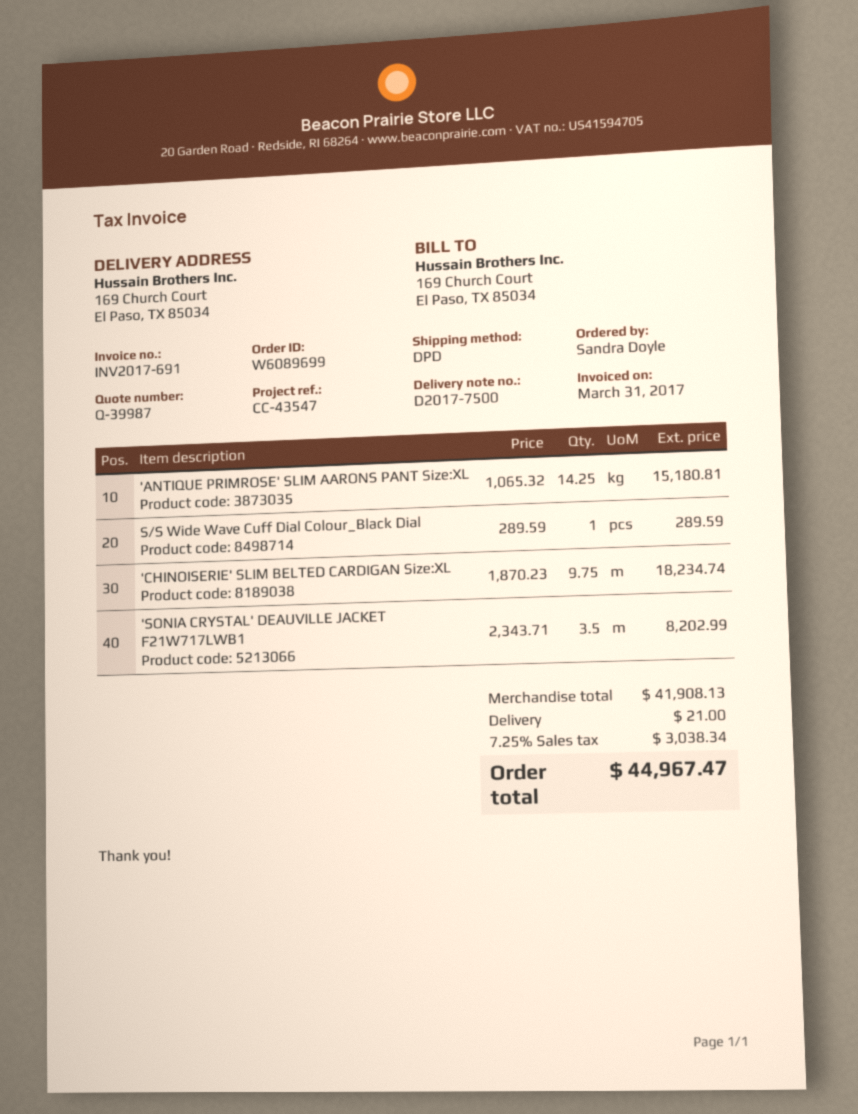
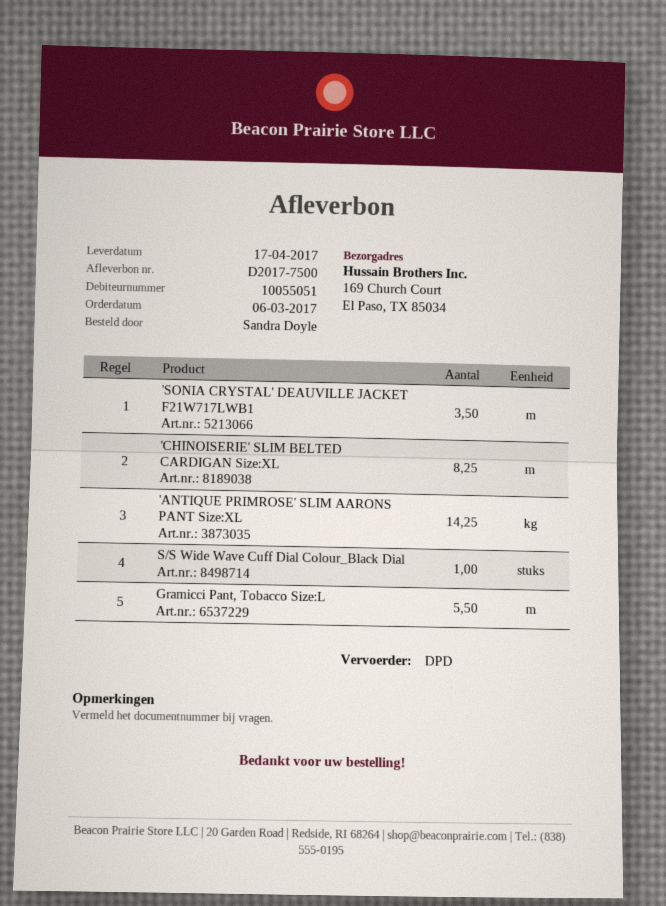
'CHINOISERIE' SLIM BELTED CARDIGAN Size:XL: 9.75 -> 8.25
Gramicci Pant, Tobacco Size:L: none -> 5.5

